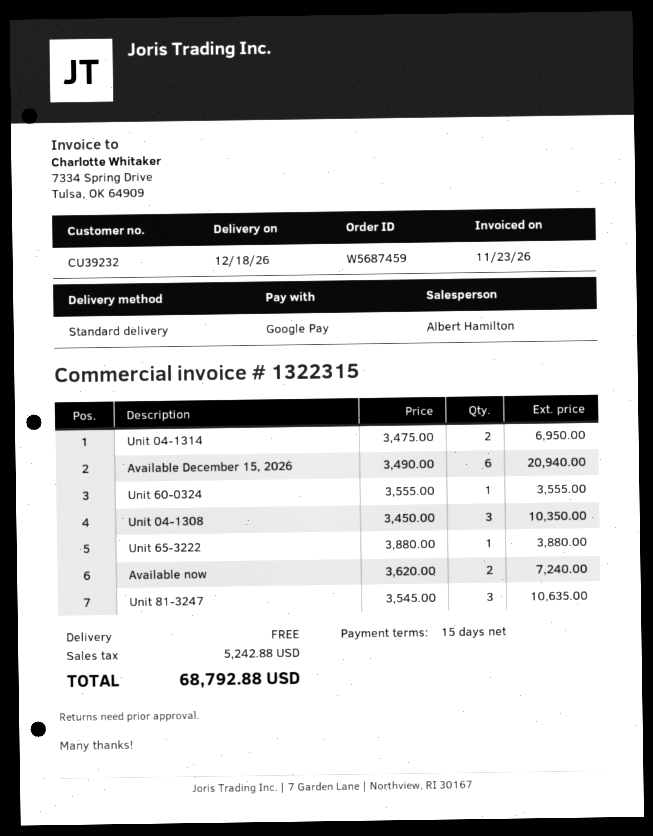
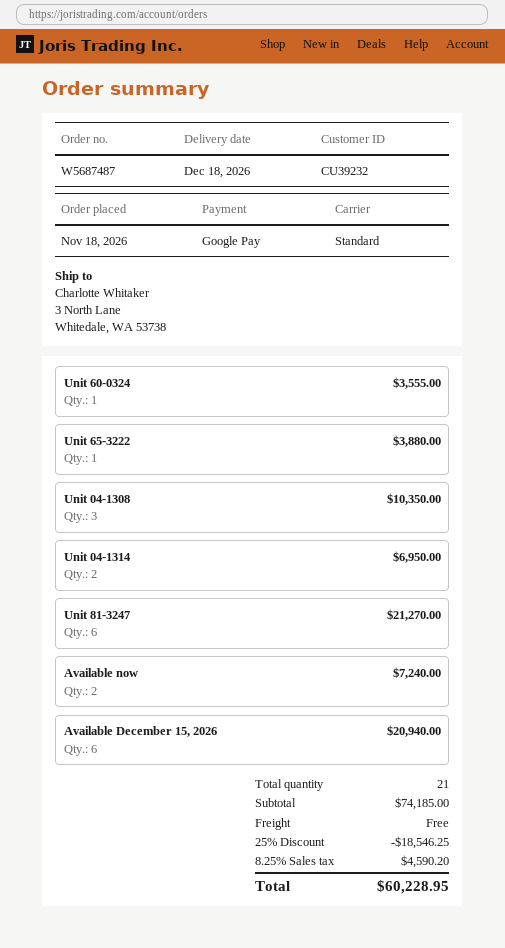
order number: W5687459 -> W5687487
Unit 81-3247: 3 for 10635.00 -> 6 for 21270.00
discount: none -> 25% = 18546.25
tax: 5242.88 -> 4590.20
total: 68792.88 -> 60228.95

